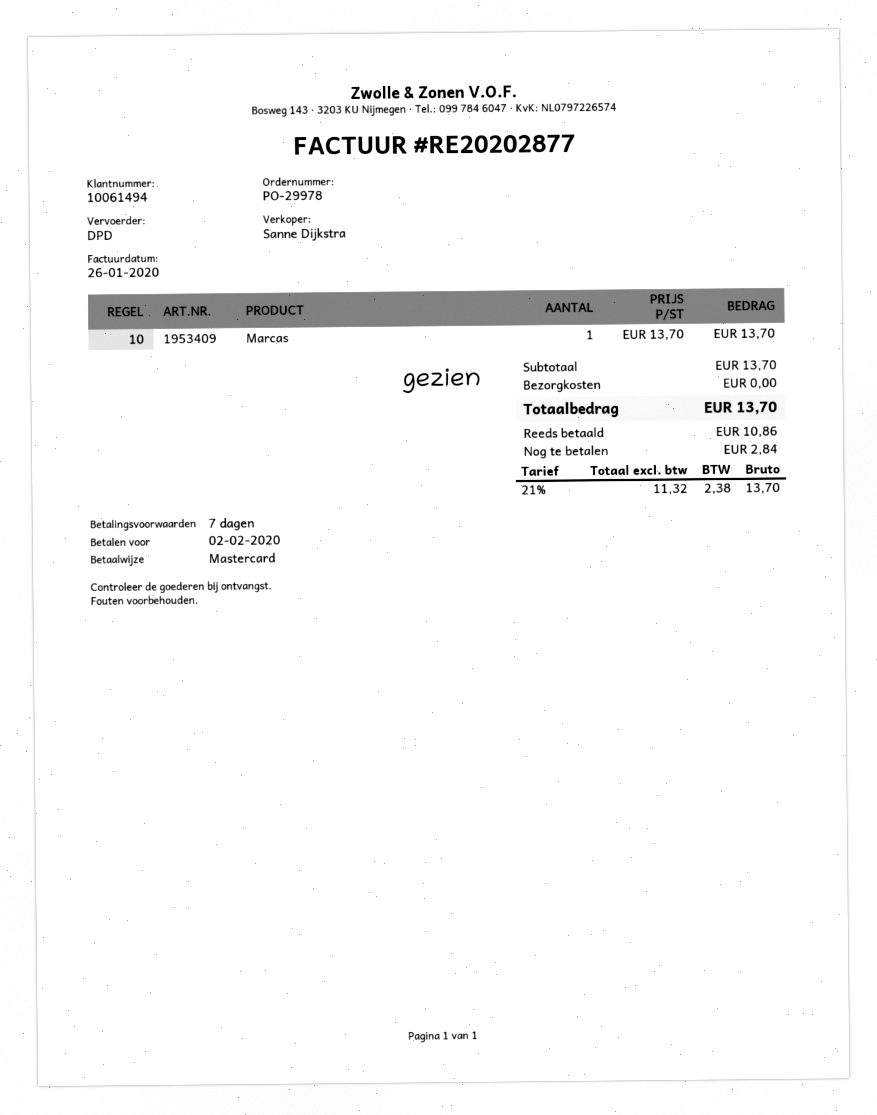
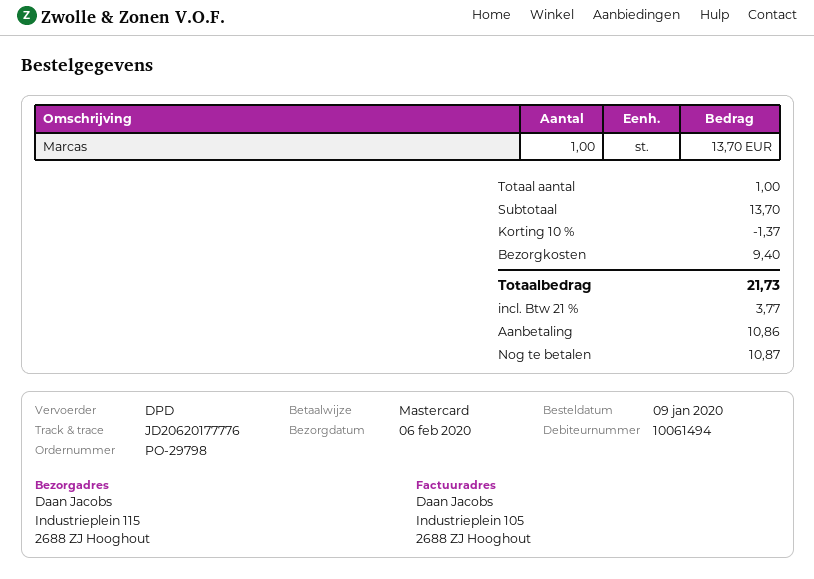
order number: PO-29978 -> PO-29798
discount: none -> 10% = 1.37
shipping: 0.00 -> 9.40
tax: 21% = 2.38 -> 21% = 3.77
total: 13.70 -> 21.73
balance: 2.84 -> 10.87

